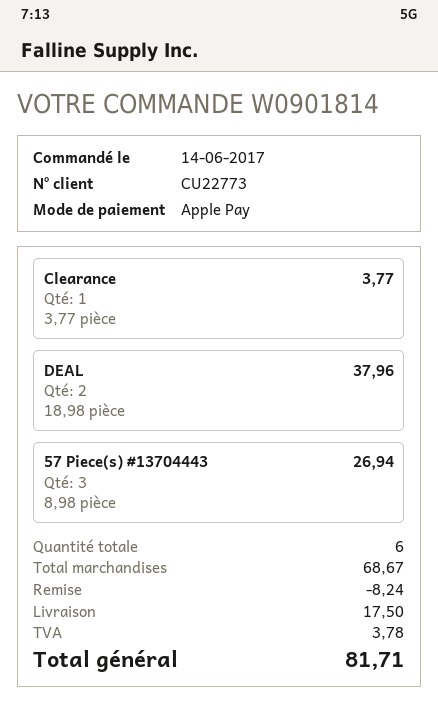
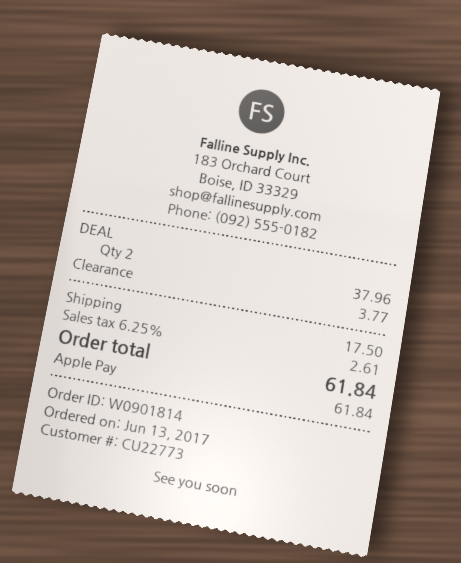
order date: 2017-06-14 -> 2017-06-13
57 Piece(s) #13704443: 3 for 26.94 -> none
discount: 8.24 -> none
tax: 3.78 -> 2.61
total: 81.71 -> 61.84

